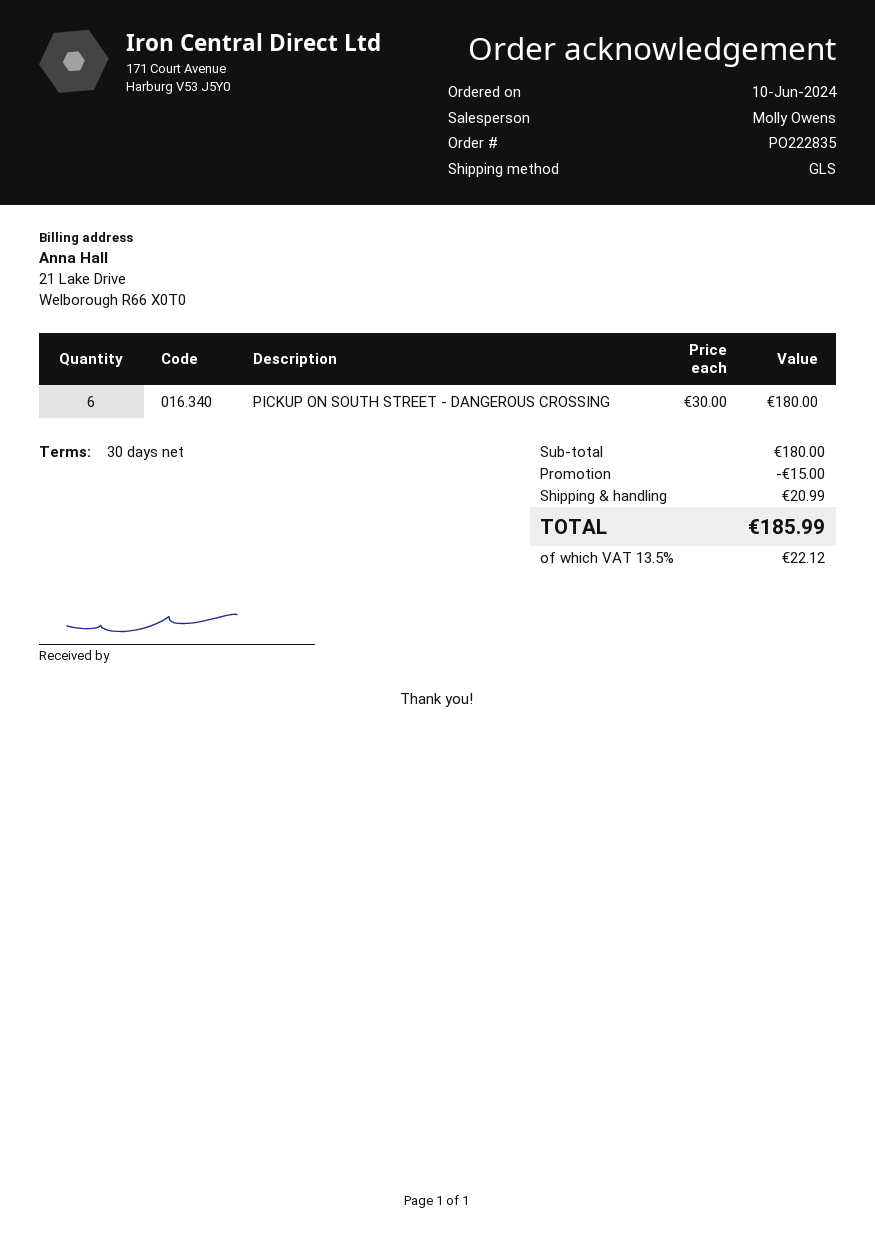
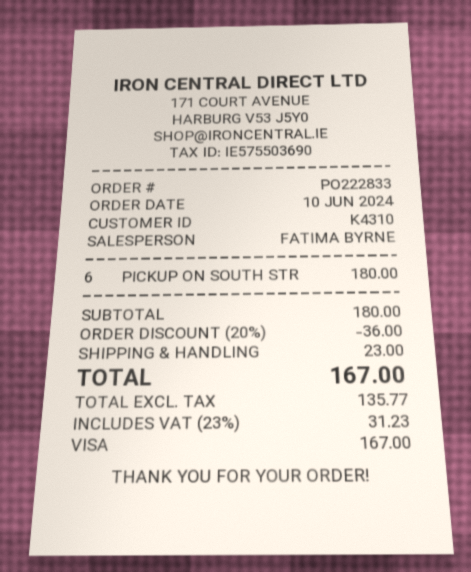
order number: PO222835 -> PO222833
sales rep: Molly Owens -> FATIMA BYRNE
discount: 15.00 -> 36.00
shipping: 20.99 -> 23.00
tax: 13.5% = 22.12 -> 23% = 31.23
total: 185.99 -> 167.00

